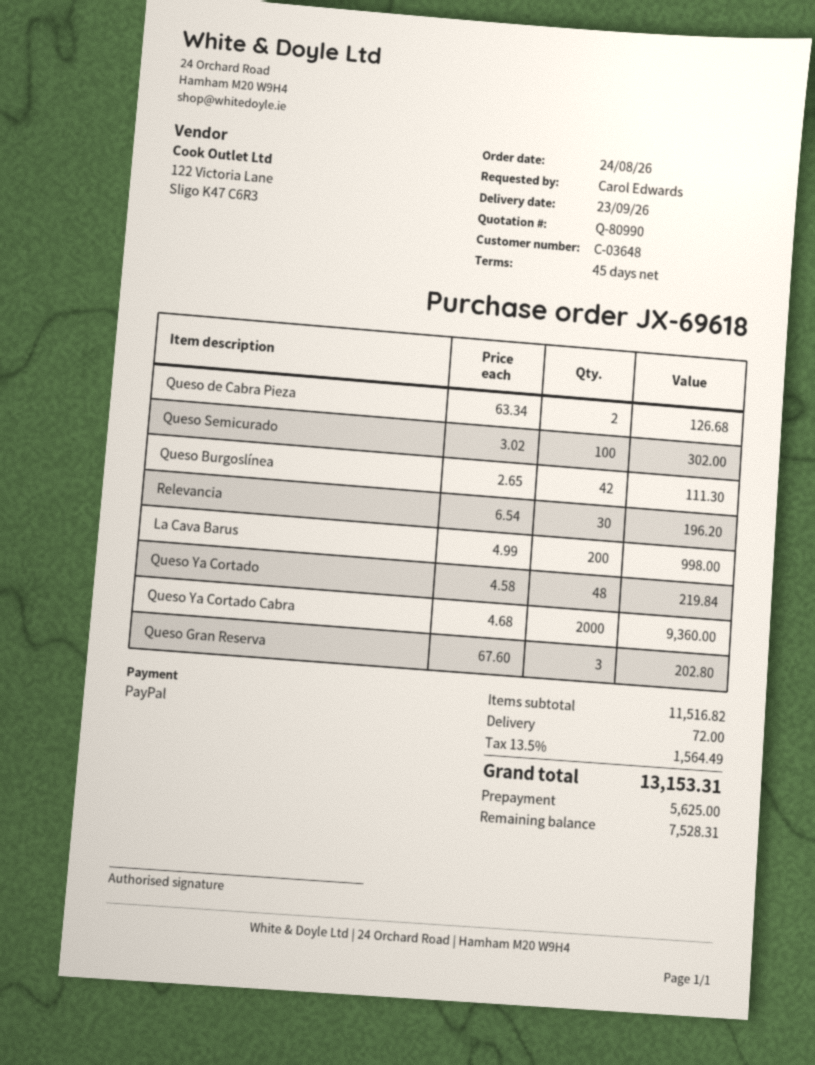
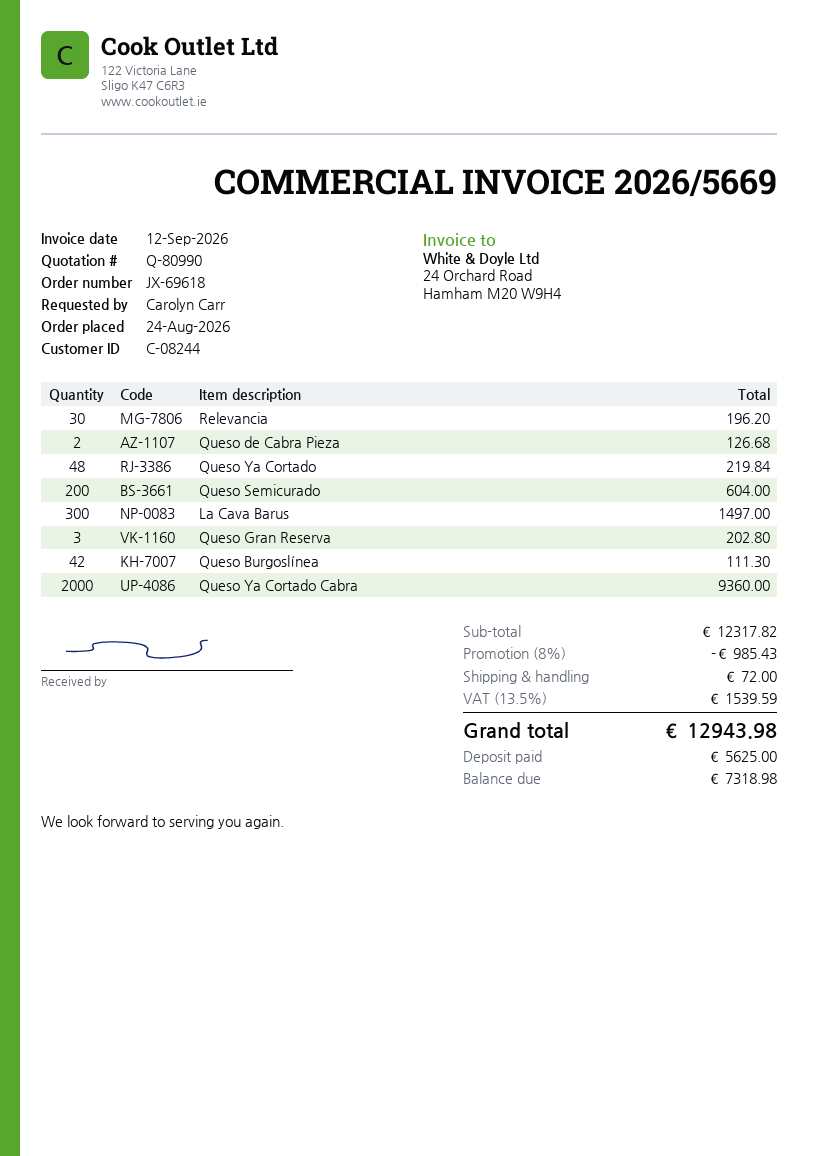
customer number: C-03648 -> C-08244
ordered by: Carol Edwards -> Carolyn Carr
Queso Semicurado: 100 for 302.00 -> 200 for 604.00
La Cava Barus: 200 for 998.00 -> 300 for 1497.00
subtotal: 11516.82 -> 12317.82
discount: none -> 8% = 985.43
tax: 13.5% = 1564.49 -> 13.5% = 1539.59
total: 13153.31 -> 12943.98
balance: 7528.31 -> 7318.98

